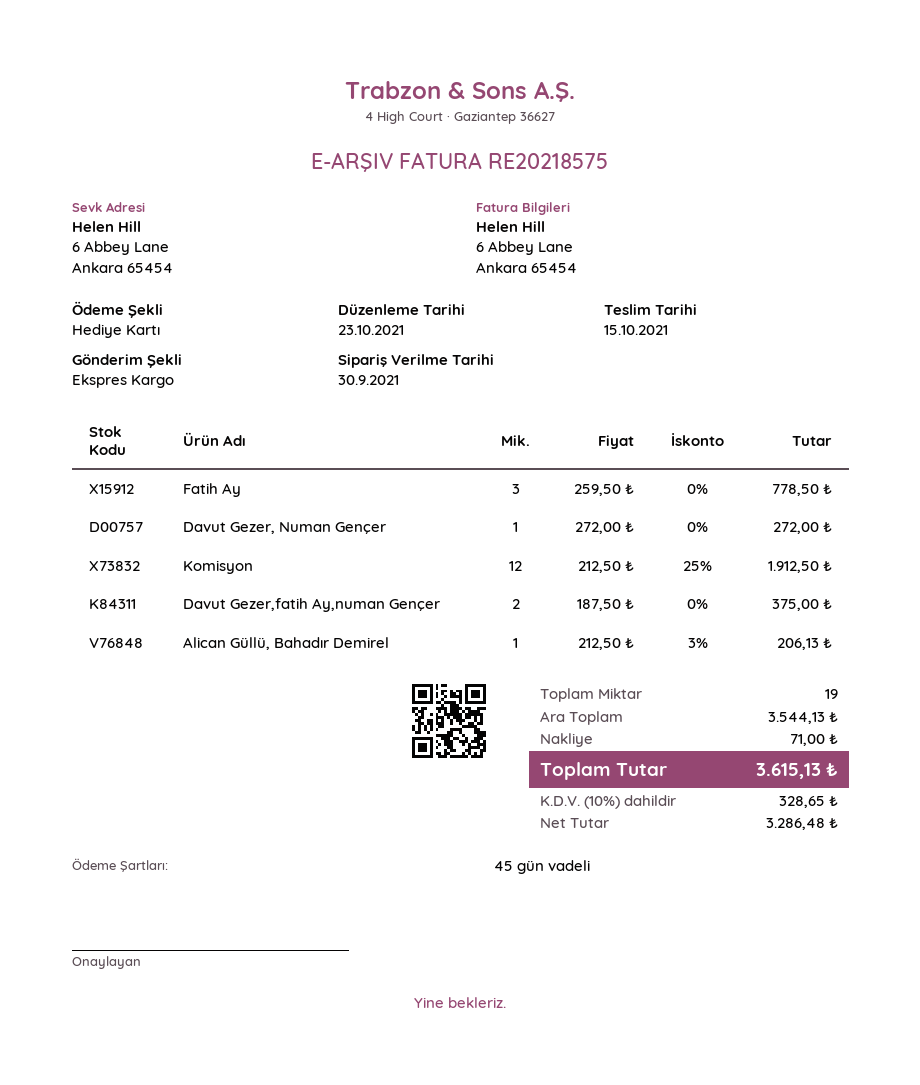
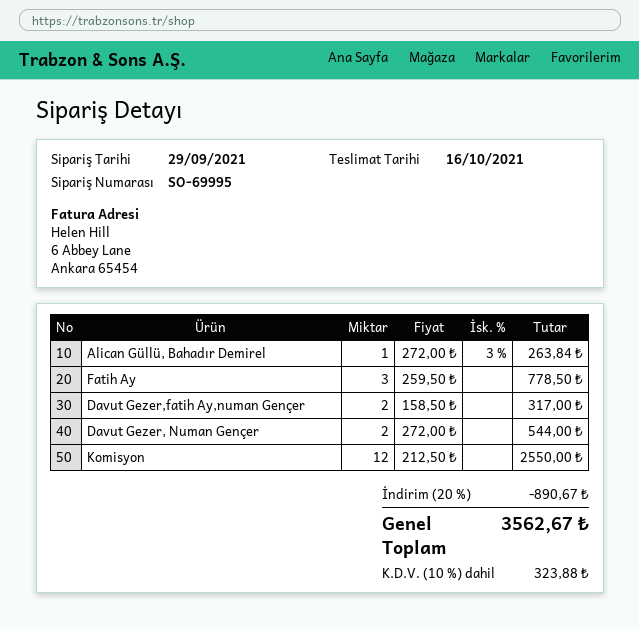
order date: 2021-09-30 -> 2021-09-29
delivery date: 2021-10-15 -> 2021-10-16
Davut Gezer, Numan Gençer: 1 x 272.00 = 272.00 -> 2 x 272.00 = 544.00
Komisyon: 12 x 212.50 - 25% = 1912.50 -> 12 x 212.50 = 2550.00
Davut Gezer,fatih Ay,numan Gençer: 2 x 187.50 = 375.00 -> 2 x 158.50 = 317.00
Alican Güllü, Bahadır Demirel: 1 x 212.50 - 3% = 206.13 -> 1 x 272.00 - 3% = 263.84
discount: none -> 20% = 890.67
shipping: 71.00 -> none
tax: 10% = 328.65 -> 10% = 323.88
total: 3615.13 -> 3562.67

